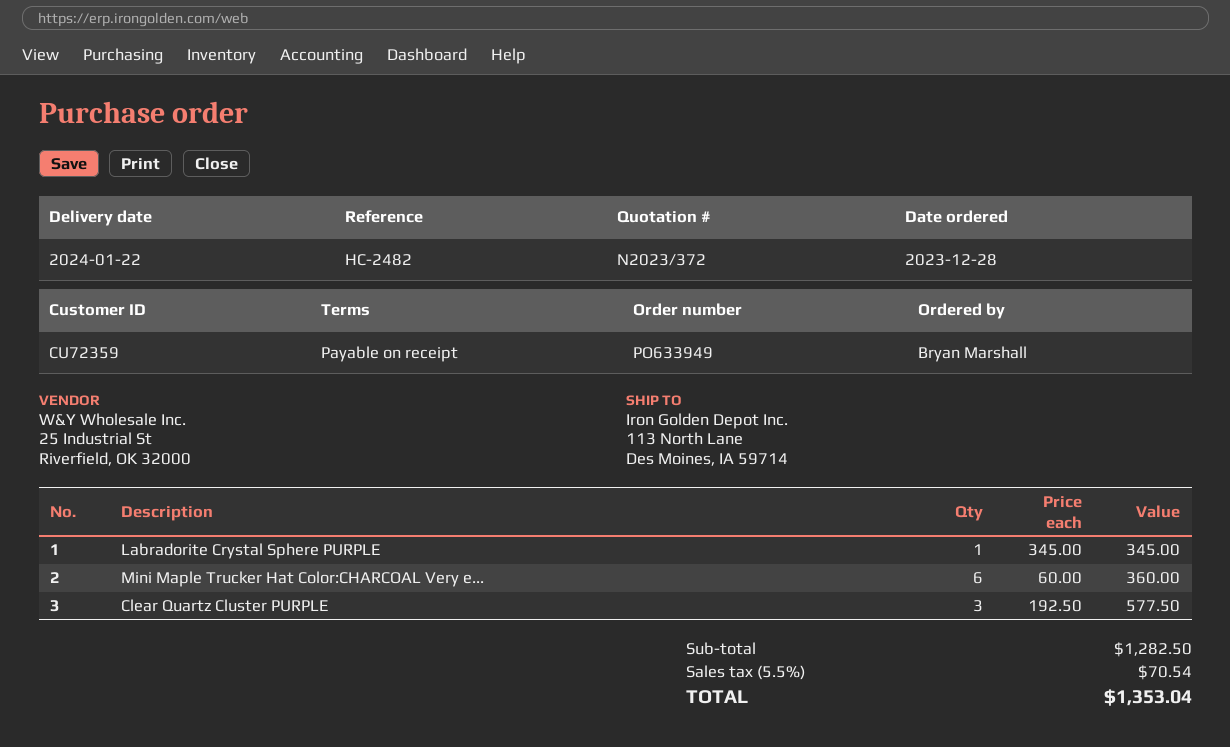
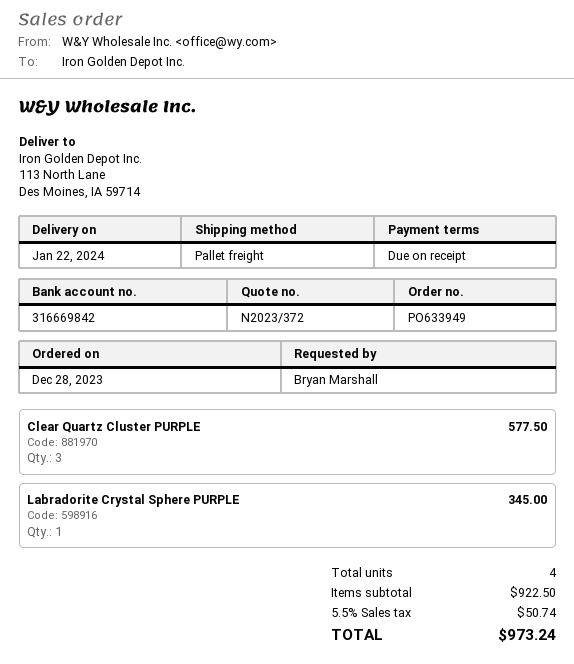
Mini Maple Trucker Hat Color:CHARCOAL Very e...: 6 for 360.00 -> none
subtotal: 1282.50 -> 922.50
tax: 5.5% = 70.54 -> 5.5% = 50.74
total: 1353.04 -> 973.24

